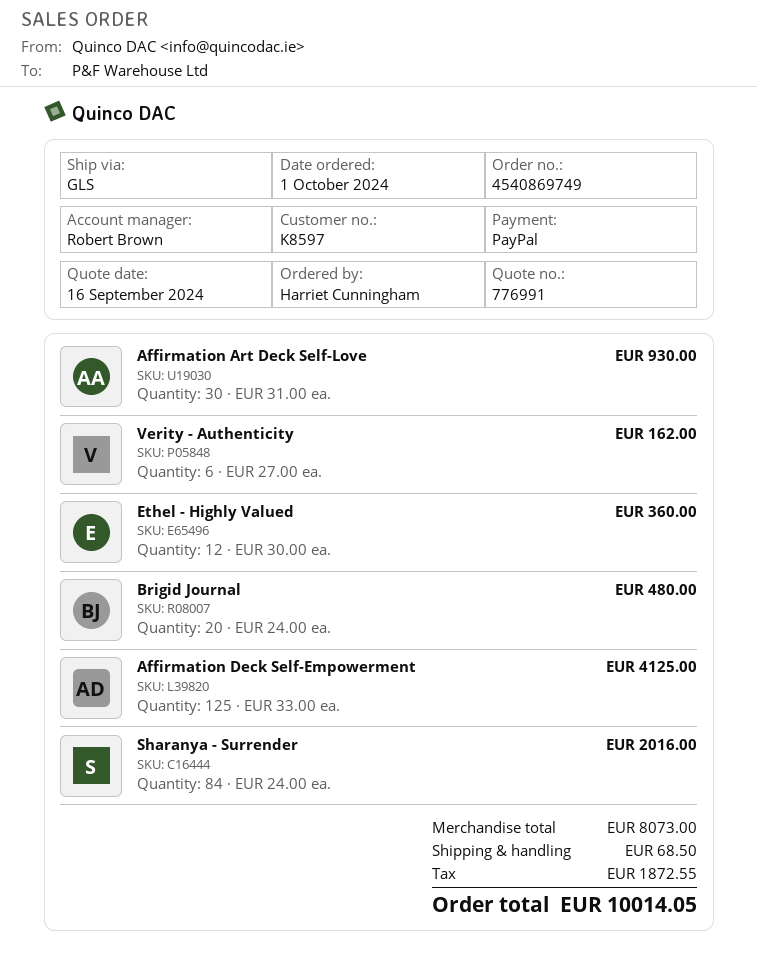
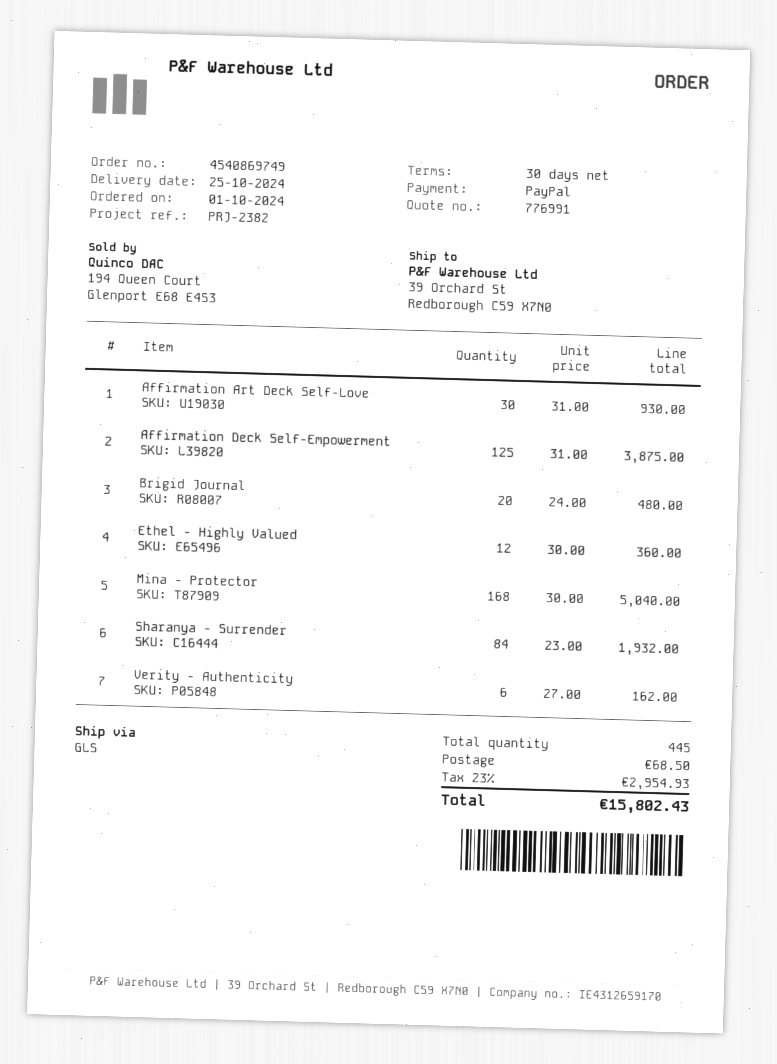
Affirmation Deck Self-Empowerment: 125 x 33.00 = 4125.00 -> 125 x 31.00 = 3875.00
Sharanya - Surrender: 84 x 24.00 = 2016.00 -> 84 x 23.00 = 1932.00
Mina - Protector: none -> 168 x 30.00 = 5040.00
tax: 1872.55 -> 2954.93
total: 10014.05 -> 15802.43

